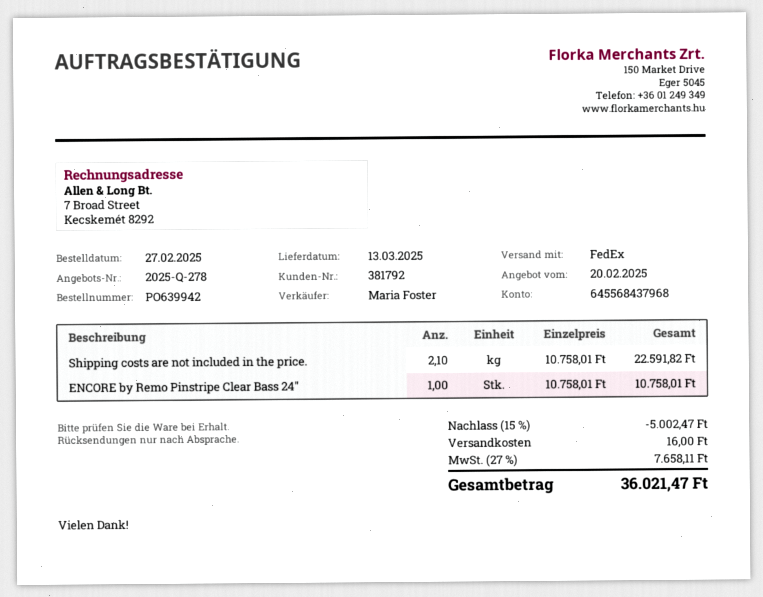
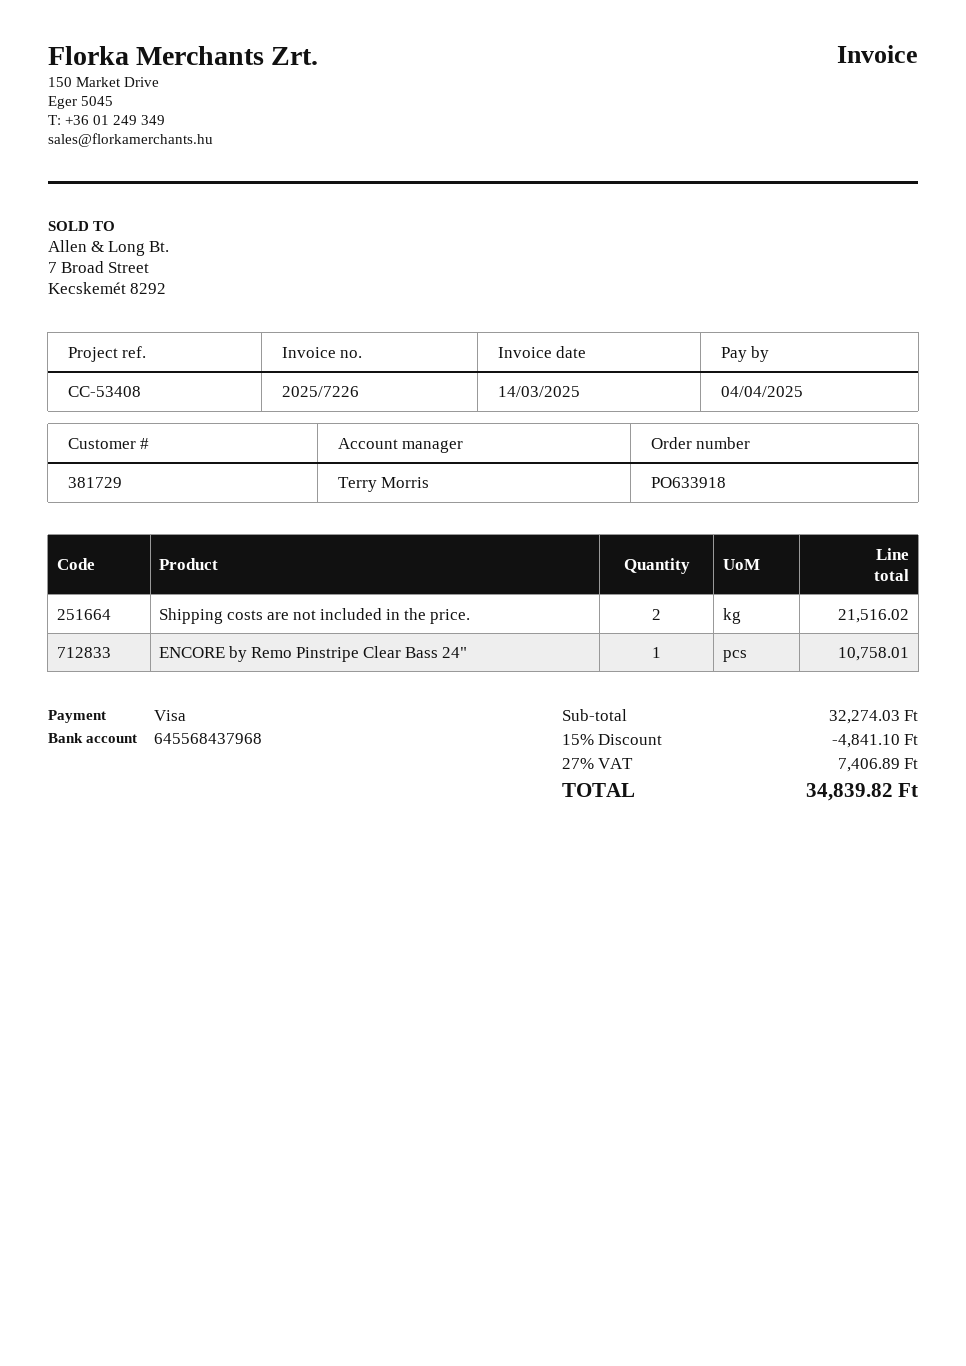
order number: PO639942 -> PO633918
customer number: 381792 -> 381729
sales rep: Maria Foster -> Terry Morris
Shipping costs are not included in the price.: 2.1 for 22591.82 -> 2 for 21516.02
discount: 15% = 5002.47 -> 15% = 4841.10
shipping: 16.00 -> none
tax: 27% = 7658.11 -> 27% = 7406.89
total: 36021.47 -> 34839.82

